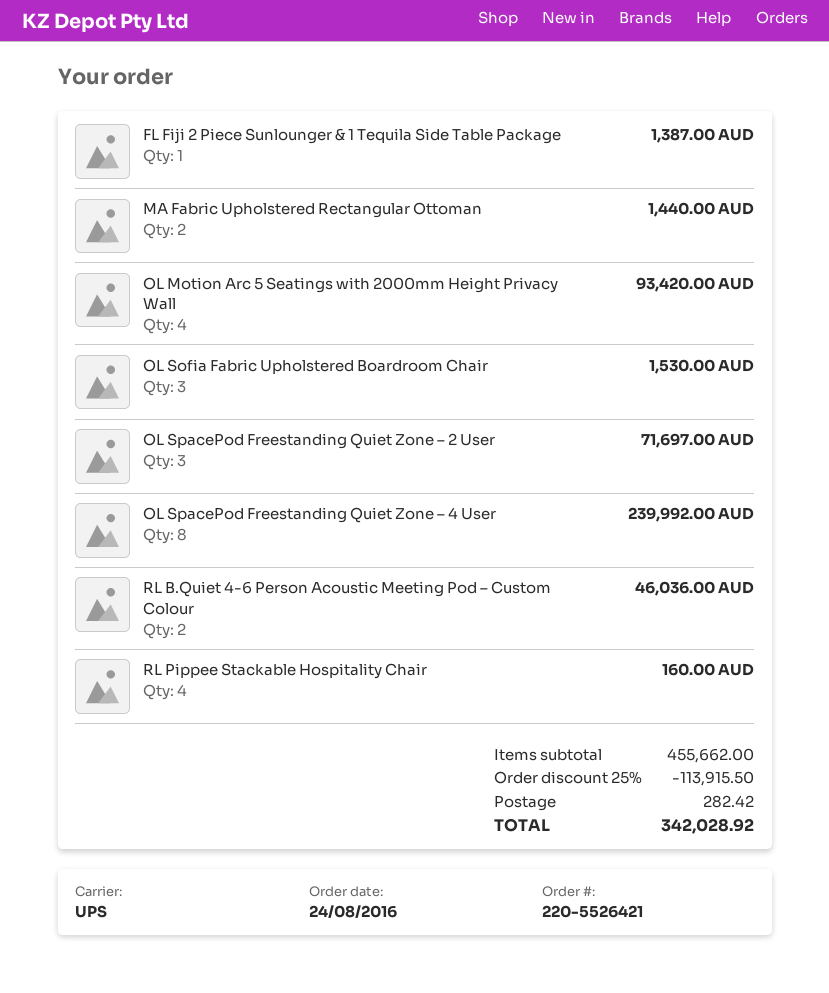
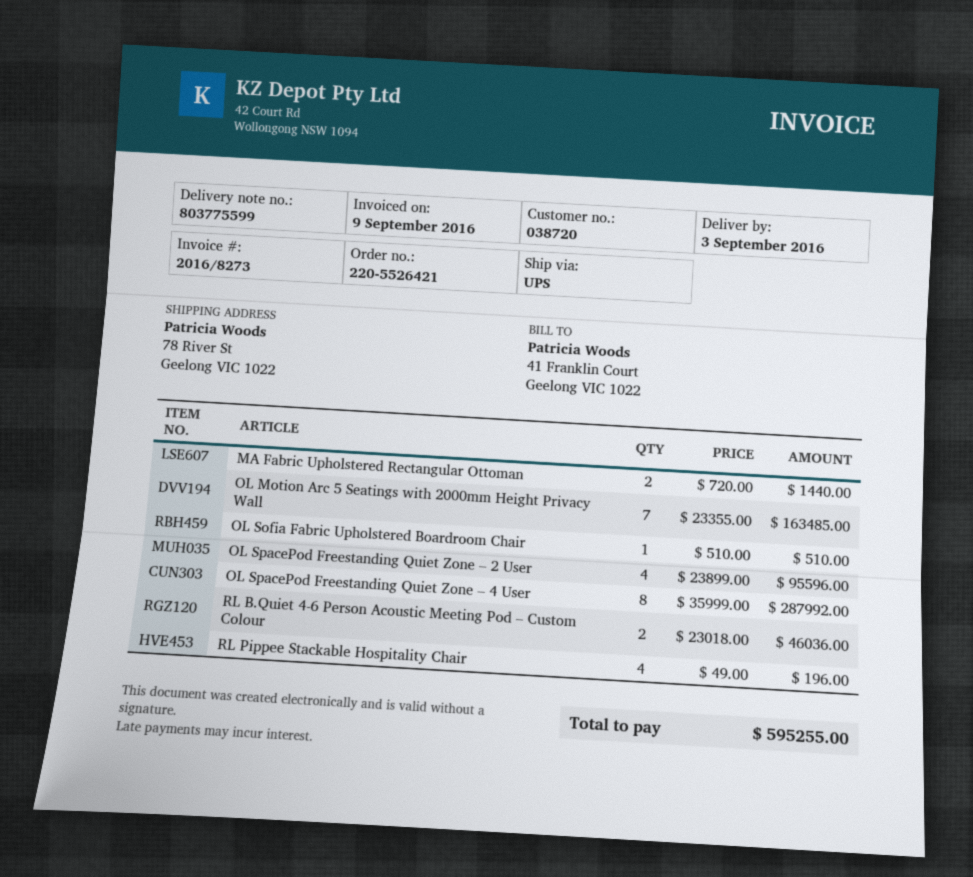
FL Fiji 2 Piece Sunlounger & 1 Tequila Side Table Package: 1 for 1387.00 -> none
OL Motion Arc 5 Seatings with 2000mm Height Privacy Wall: 4 for 93420.00 -> 7 for 163485.00
OL Sofia Fabric Upholstered Boardroom Chair: 3 for 1530.00 -> 1 for 510.00
OL SpacePod Freestanding Quiet Zone – 2 User: 3 for 71697.00 -> 4 for 95596.00
OL SpacePod Freestanding Quiet Zone – 4 User: 8 for 239992.00 -> 8 for 287992.00
RL Pippee Stackable Hospitality Chair: 4 for 160.00 -> 4 for 196.00
discount: 25% = 113915.50 -> none
shipping: 282.42 -> none
total: 342028.92 -> 595255.00

